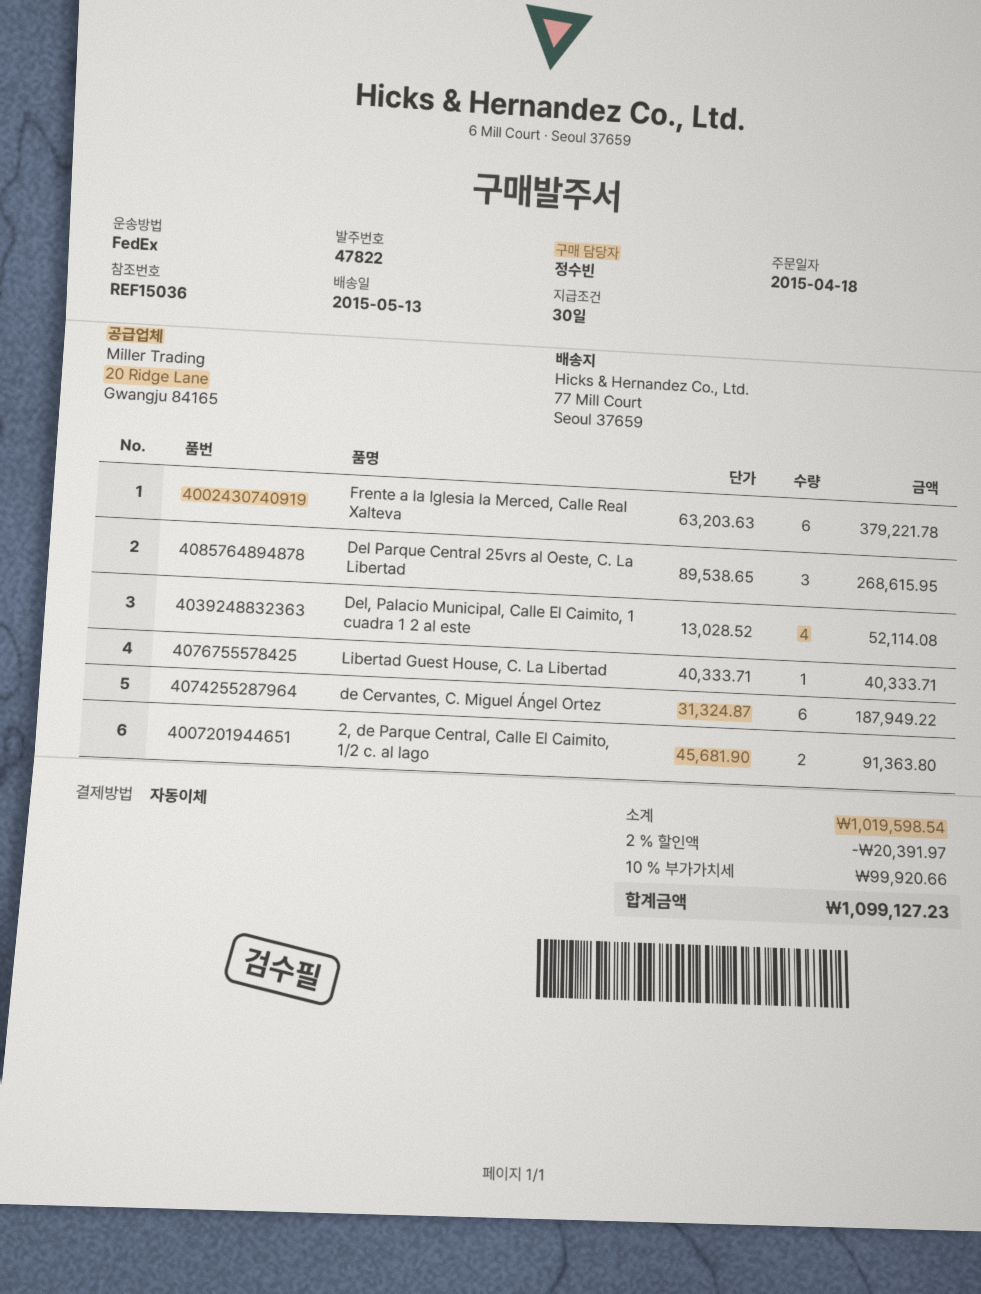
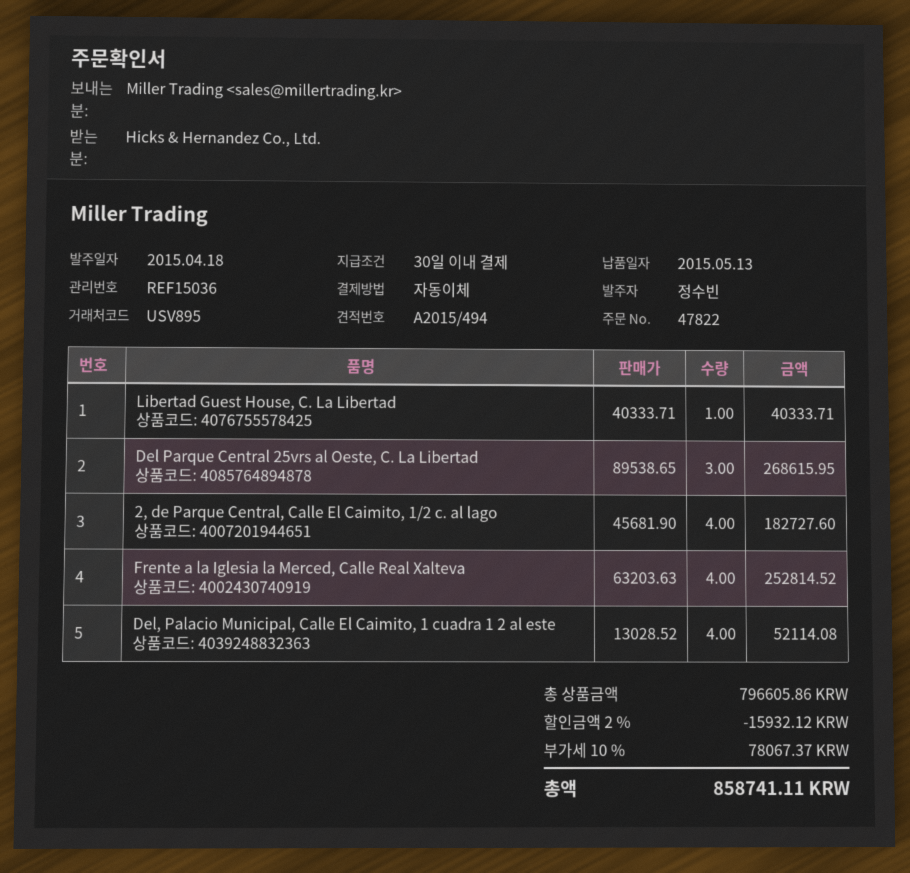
Frente a la Iglesia la Merced, Calle Real Xalteva: 6 x 63203.63 = 379221.78 -> 4 x 63203.63 = 252814.52
de Cervantes, C. Miguel Ángel Ortez: 6 x 31324.87 = 187949.22 -> none
2, de Parque Central, Calle El Caimito, 1/2 c. al lago: 2 x 45681.90 = 91363.80 -> 4 x 45681.90 = 182727.60
subtotal: 1019598.54 -> 796605.86
discount: 2% = 20391.97 -> 2% = 15932.12
tax: 10% = 99920.66 -> 10% = 78067.37
total: 1099127.23 -> 858741.11

